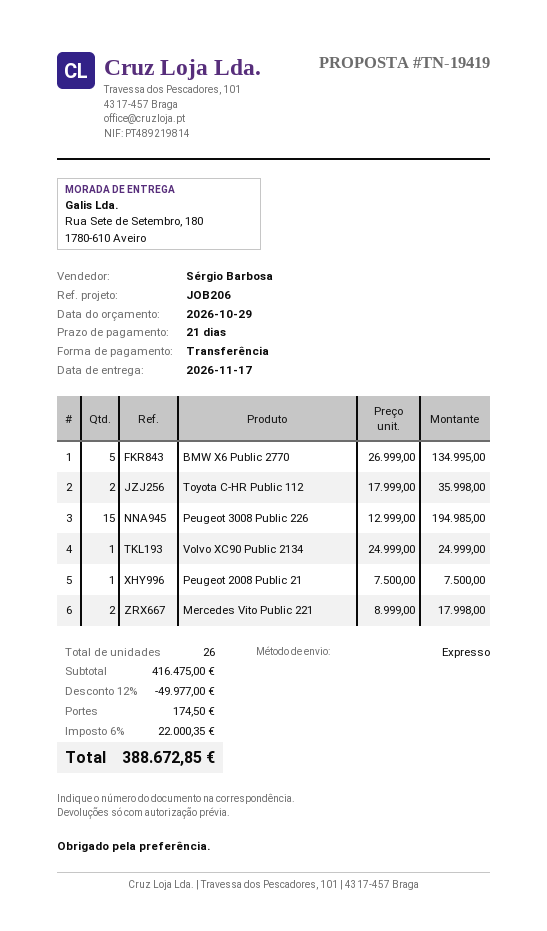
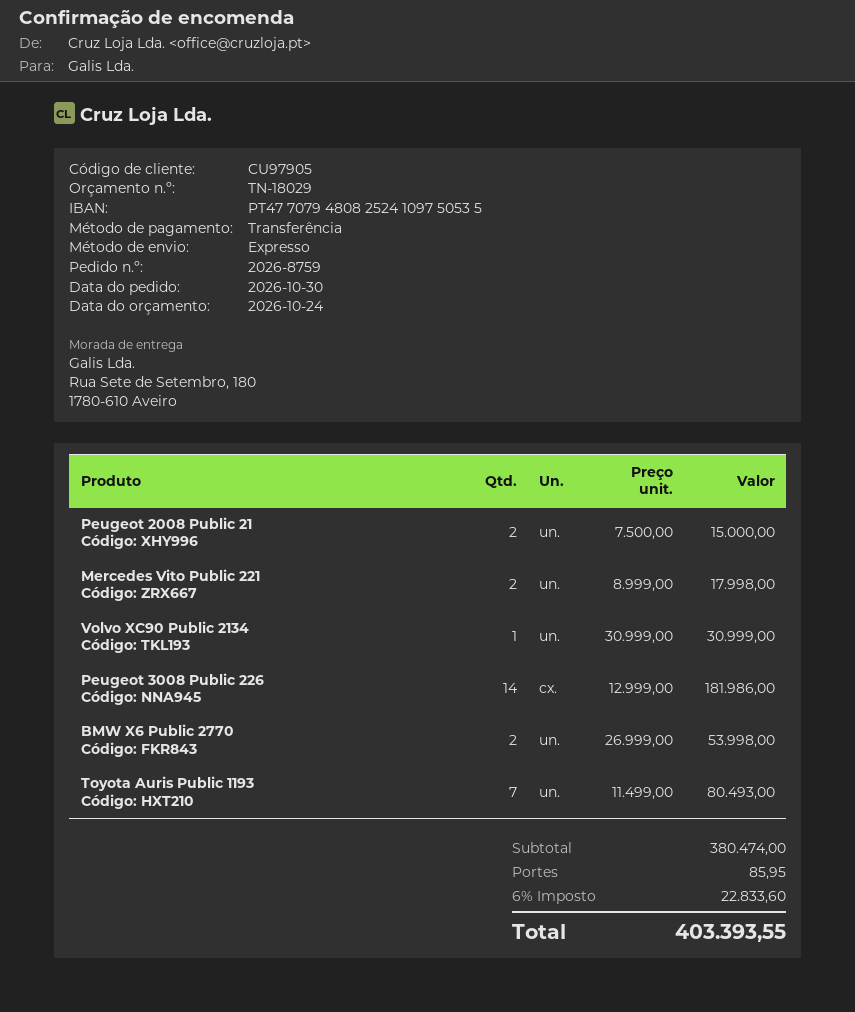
quote number: TN-19419 -> TN-18029
quote date: 2026-10-29 -> 2026-10-24
BMW X6 Public 2770: 5 x 26999.00 = 134995.00 -> 2 x 26999.00 = 53998.00
Toyota C-HR Public 112: 2 x 17999.00 = 35998.00 -> none
Peugeot 3008 Public 226: 15 x 12999.00 = 194985.00 -> 14 x 12999.00 = 181986.00
Volvo XC90 Public 2134: 1 x 24999.00 = 24999.00 -> 1 x 30999.00 = 30999.00
Peugeot 2008 Public 21: 1 x 7500.00 = 7500.00 -> 2 x 7500.00 = 15000.00
Toyota Auris Public 1193: none -> 7 x 11499.00 = 80493.00
subtotal: 416475.00 -> 380474.00
discount: 12% = 49977.00 -> none
shipping: 174.50 -> 85.95
tax: 6% = 22000.35 -> 6% = 22833.60
total: 388672.85 -> 403393.55

